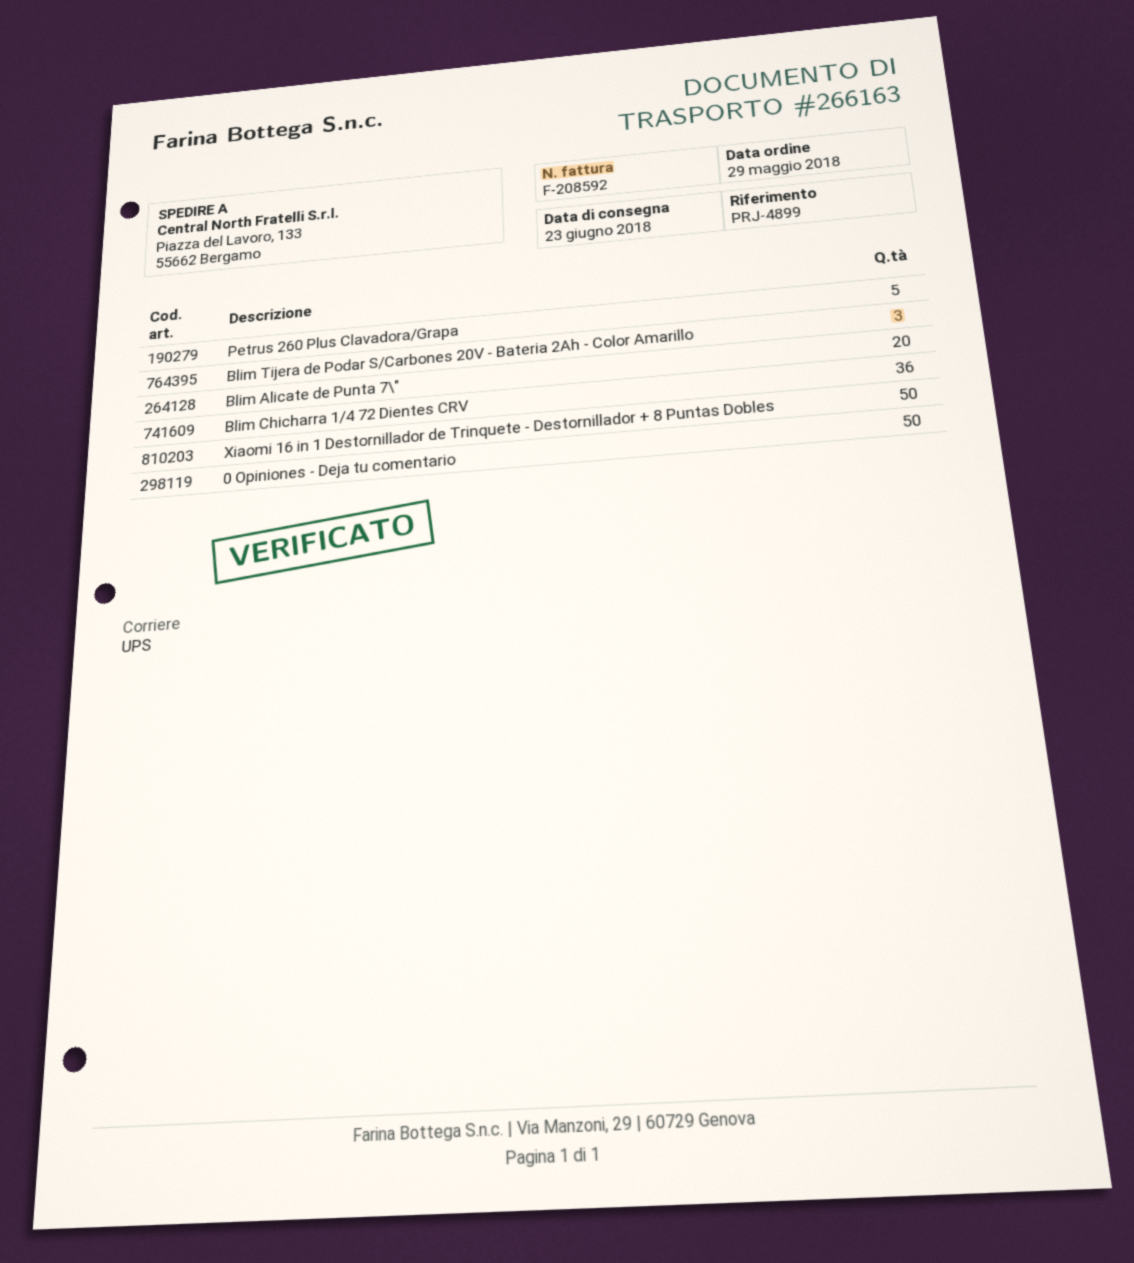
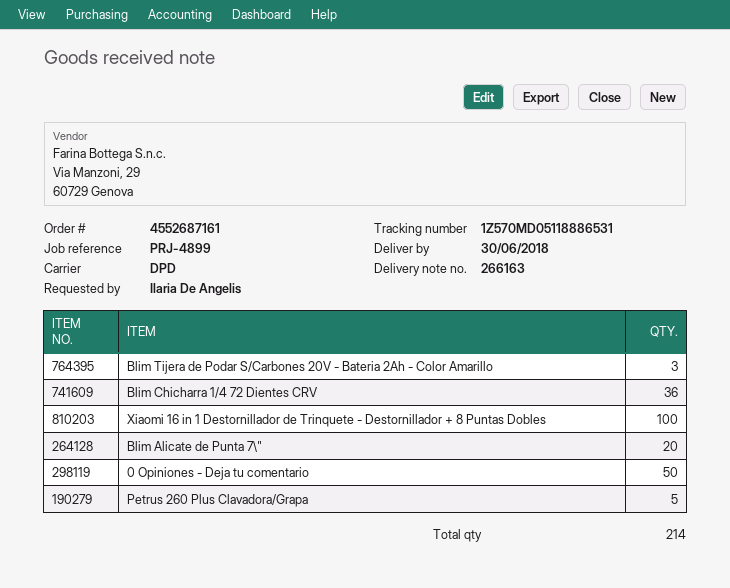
delivery date: 2018-06-23 -> 2018-06-30
shipping method: UPS -> DPD
Xiaomi 16 in 1 Destornillador de Trinquete - Destornillador + 8 Puntas Dobles: 50 -> 100

